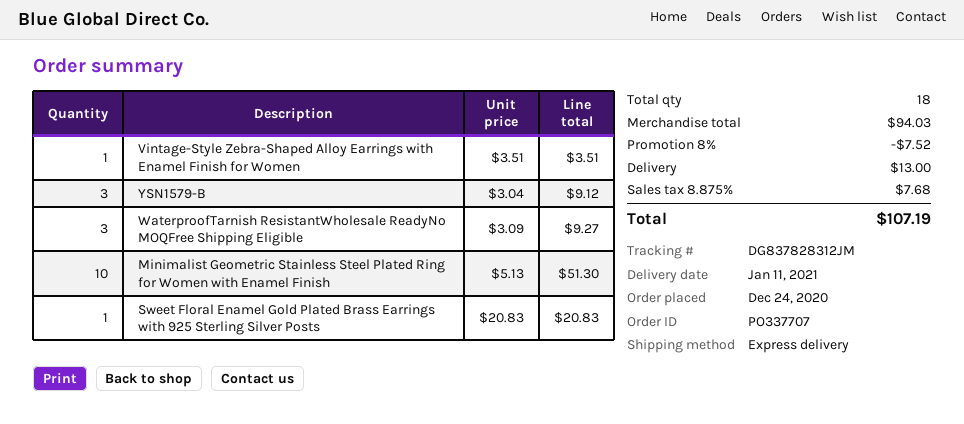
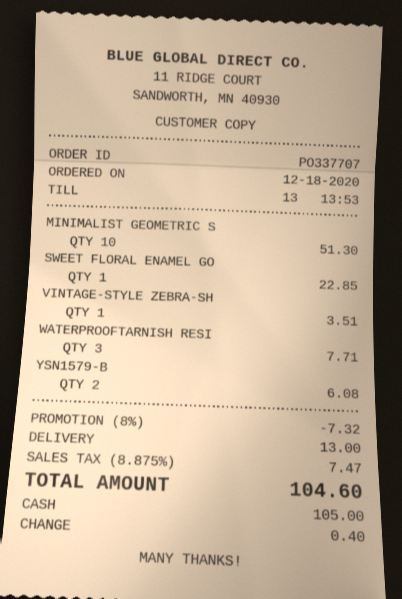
order date: 2020-12-24 -> 2020-12-18
YSN1579-B: 3 for 9.12 -> 2 for 6.08
WaterproofTarnish ResistantWholesale ReadyNo MOQFree Shipping Eligible: 3 for 9.27 -> 3 for 7.71
Sweet Floral Enamel Gold Plated Brass Earrings with 925 Sterling Silver Posts: 1 for 20.83 -> 1 for 22.85
discount: 8% = 7.52 -> 8% = 7.32
tax: 8.875% = 7.68 -> 8.875% = 7.47
total: 107.19 -> 104.60

